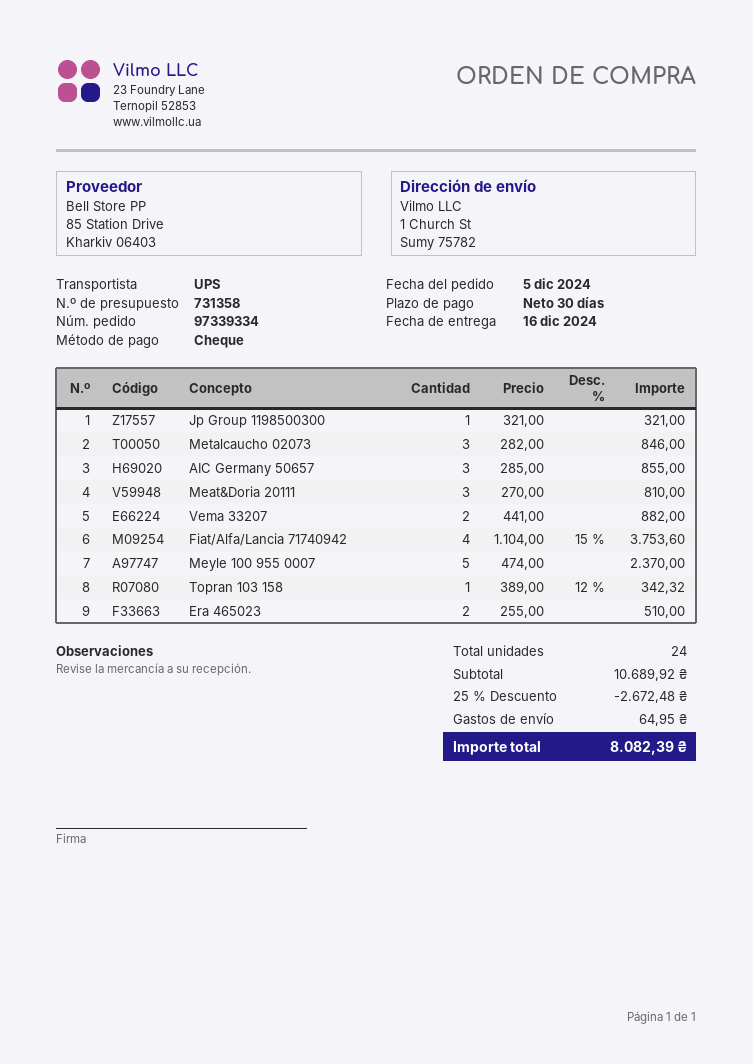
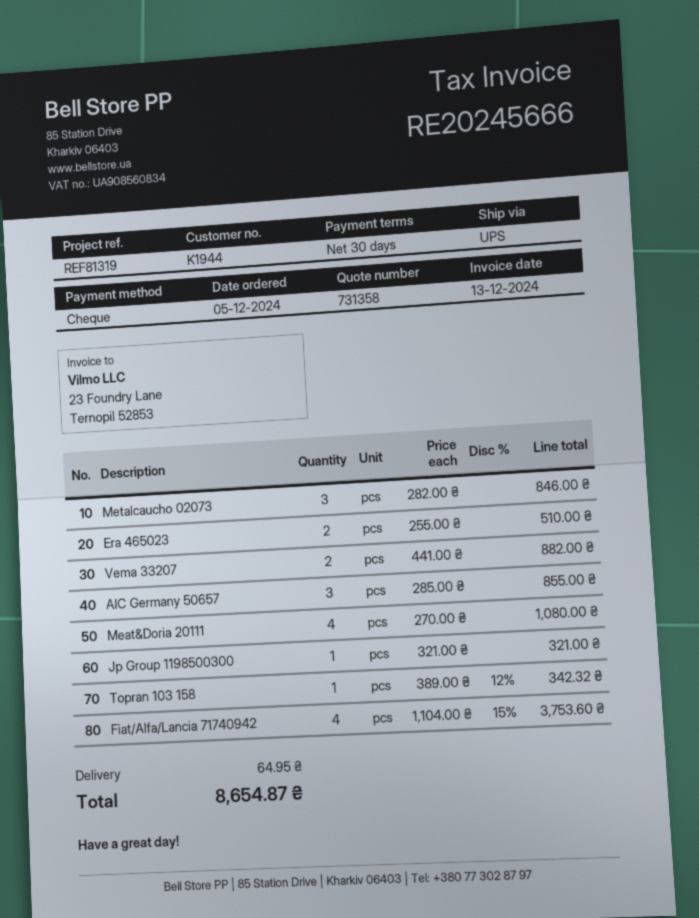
Meat&Doria 20111: 3 x 270.00 = 810.00 -> 4 x 270.00 = 1080.00
Meyle 100 955 0007: 5 x 474.00 = 2370.00 -> none
discount: 25% = 2672.48 -> none
total: 8082.39 -> 8654.87

